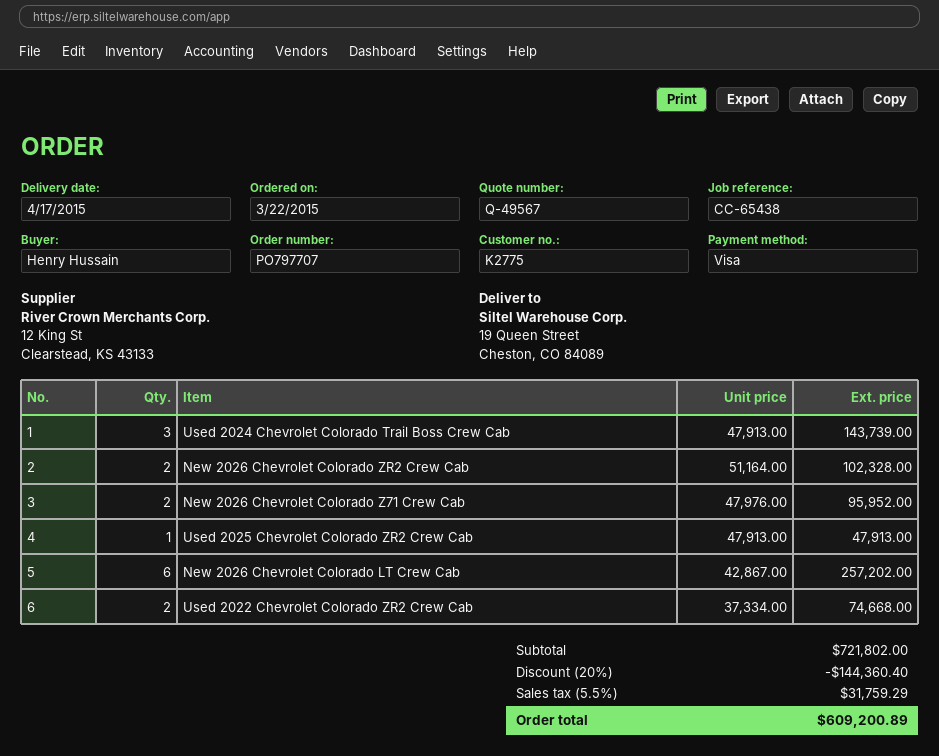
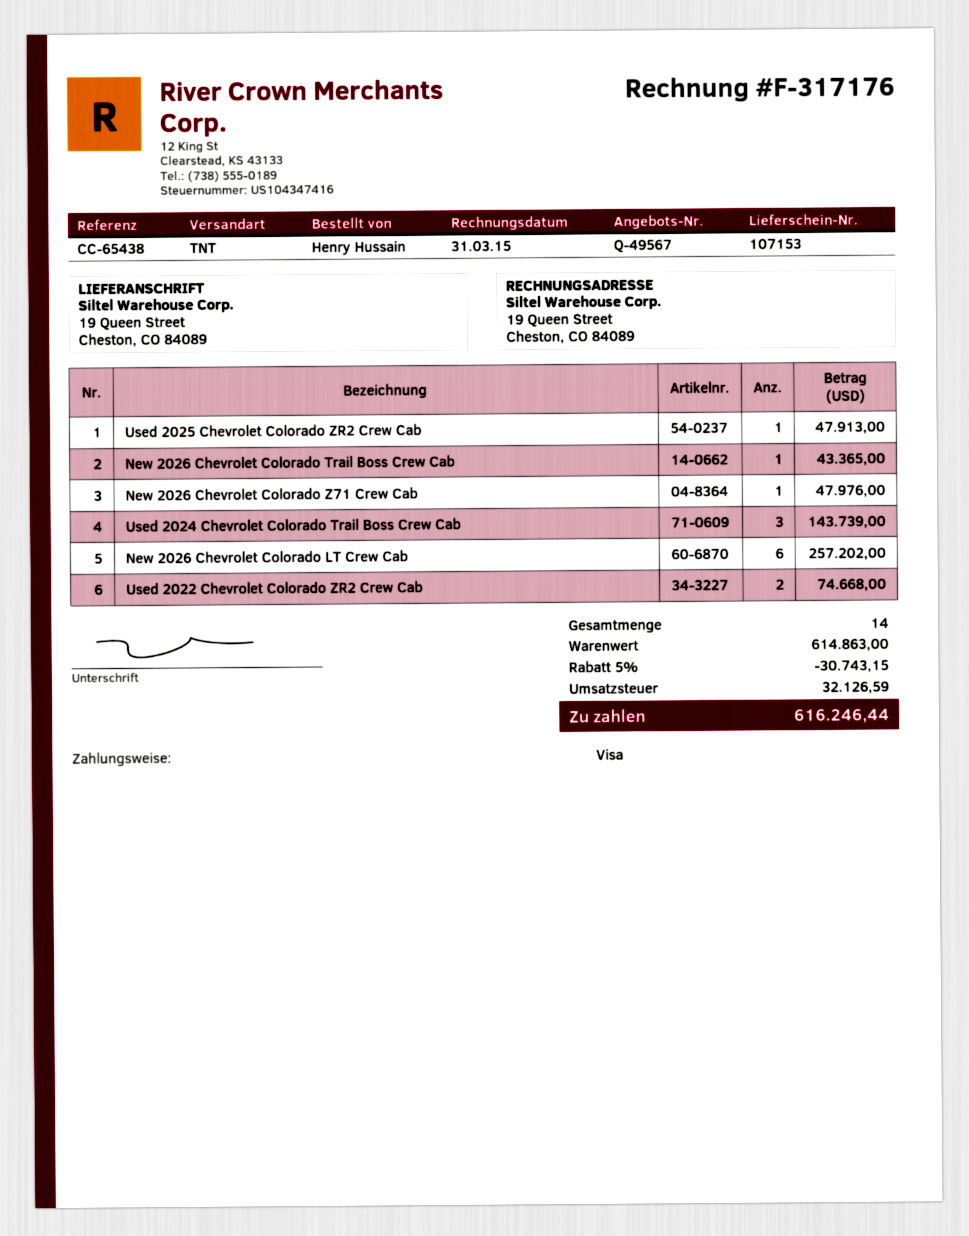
New 2026 Chevrolet Colorado ZR2 Crew Cab: 2 for 102328.00 -> none
New 2026 Chevrolet Colorado Z71 Crew Cab: 2 for 95952.00 -> 1 for 47976.00
New 2026 Chevrolet Colorado Trail Boss Crew Cab: none -> 1 for 43365.00
subtotal: 721802.00 -> 614863.00
discount: 20% = 144360.40 -> 5% = 30743.15
tax: 31759.29 -> 32126.59
total: 609200.89 -> 616246.44

